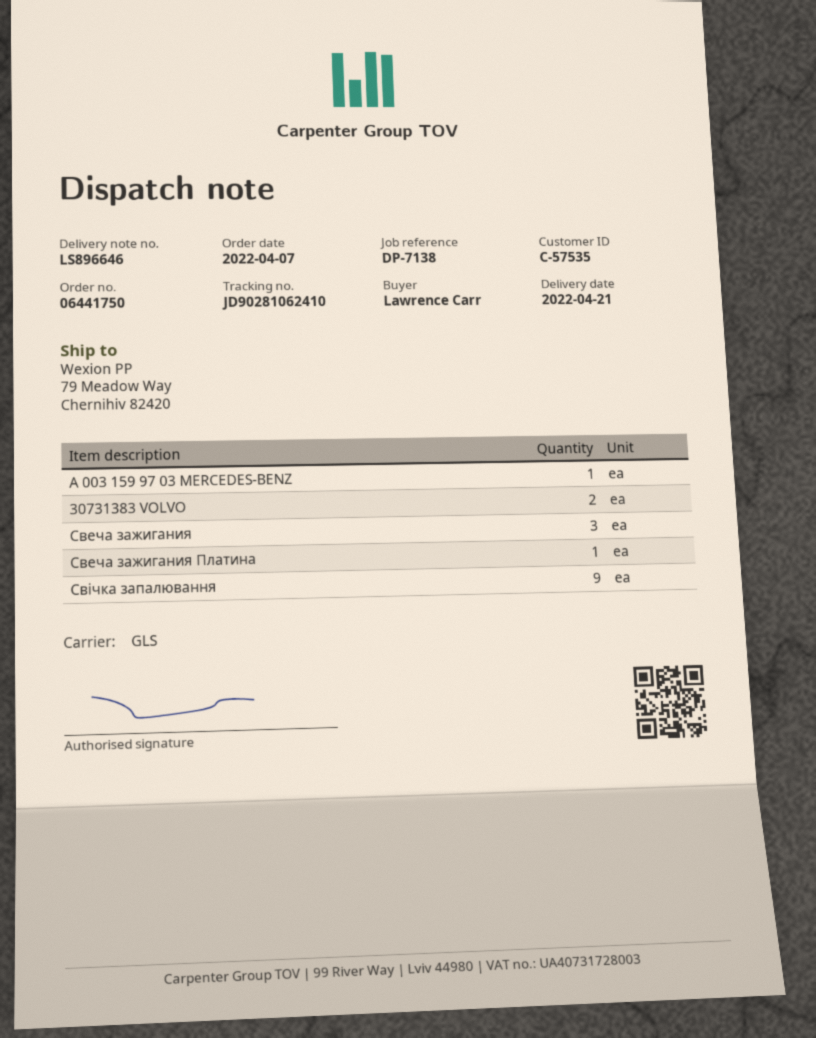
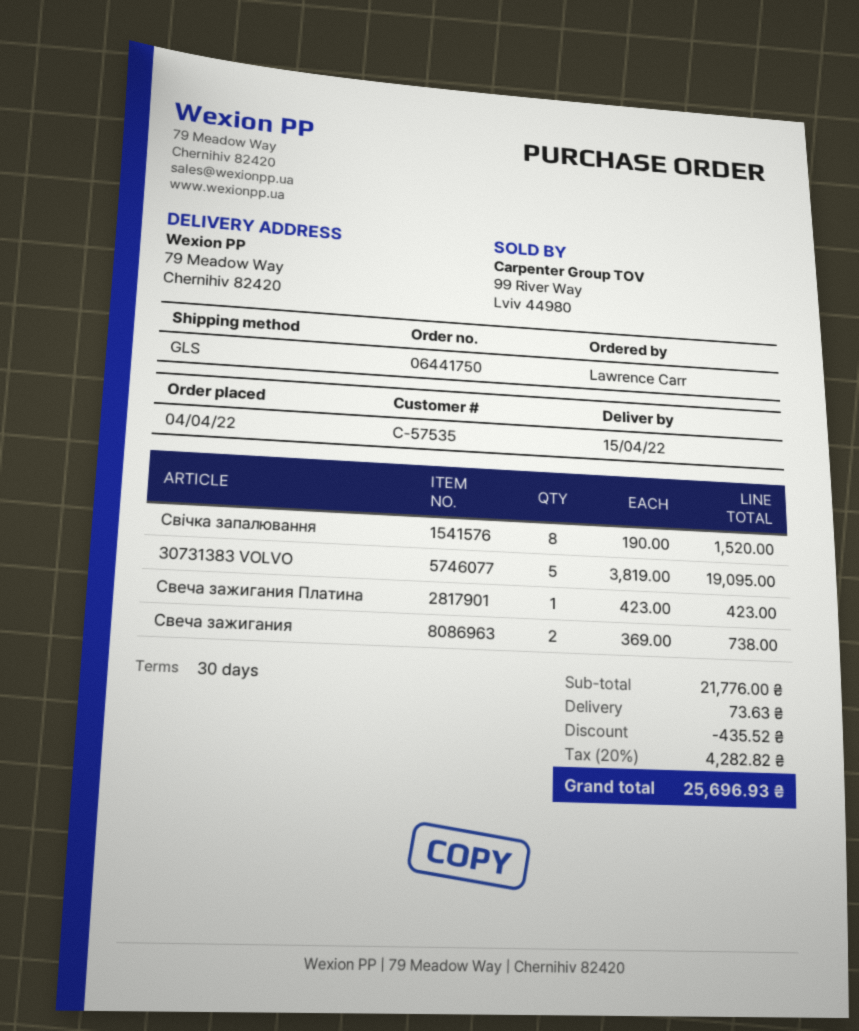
order date: 2022-04-07 -> 2022-04-04
delivery date: 2022-04-21 -> 2022-04-15
A 003 159 97 03 MERCEDES-BENZ: 1 -> none
30731383 VOLVO: 2 -> 5
Свеча зажигания: 3 -> 2
Свічка запалювання: 9 -> 8

